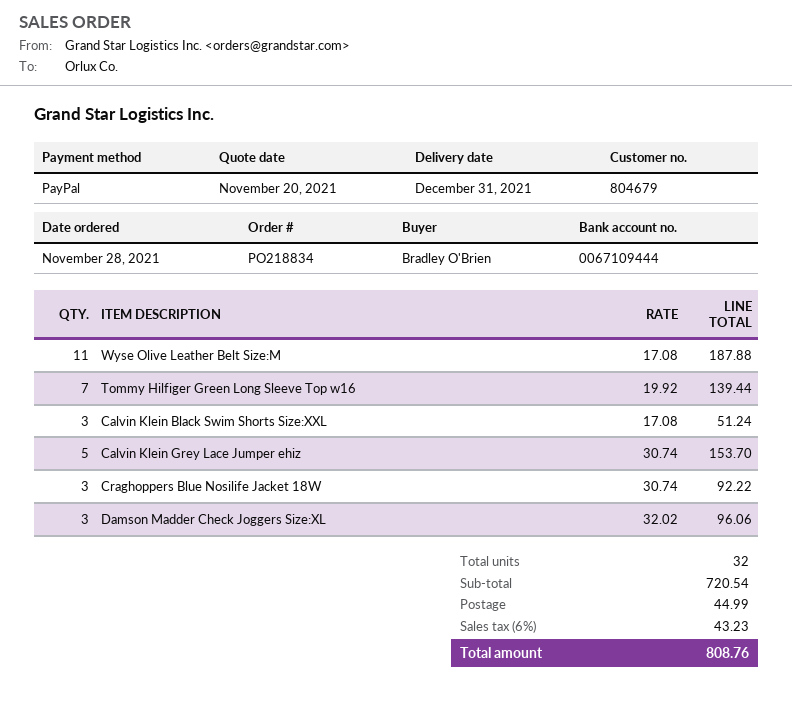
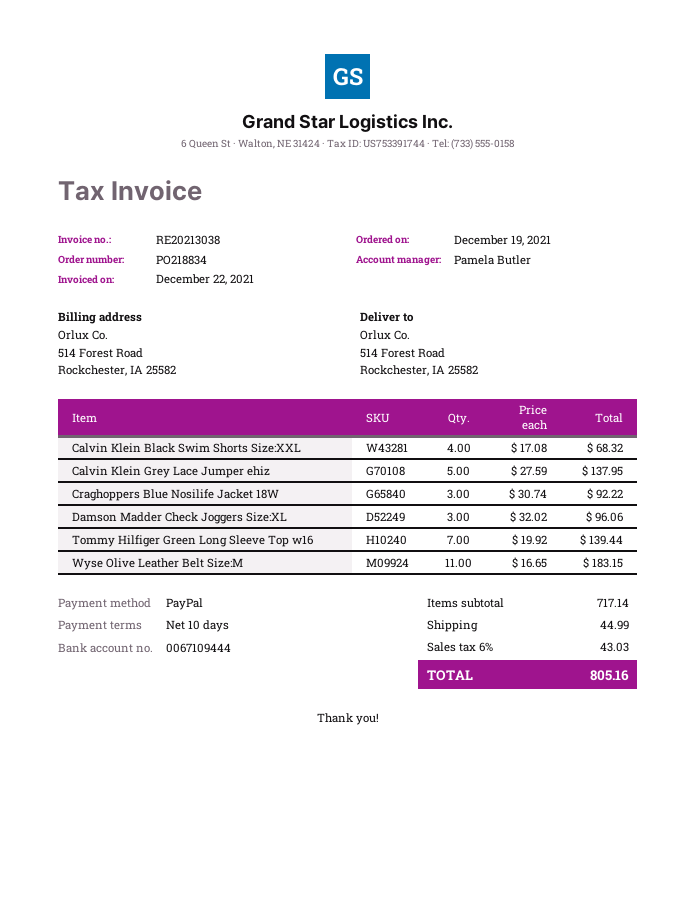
order date: 2021-11-28 -> 2021-12-19
Wyse Olive Leather Belt Size:M: 11 x 17.08 = 187.88 -> 11 x 16.65 = 183.15
Calvin Klein Black Swim Shorts Size:XXL: 3 x 17.08 = 51.24 -> 4 x 17.08 = 68.32
Calvin Klein Grey Lace Jumper ehiz: 5 x 30.74 = 153.70 -> 5 x 27.59 = 137.95
subtotal: 720.54 -> 717.14
tax: 6% = 43.23 -> 6% = 43.03
total: 808.76 -> 805.16

